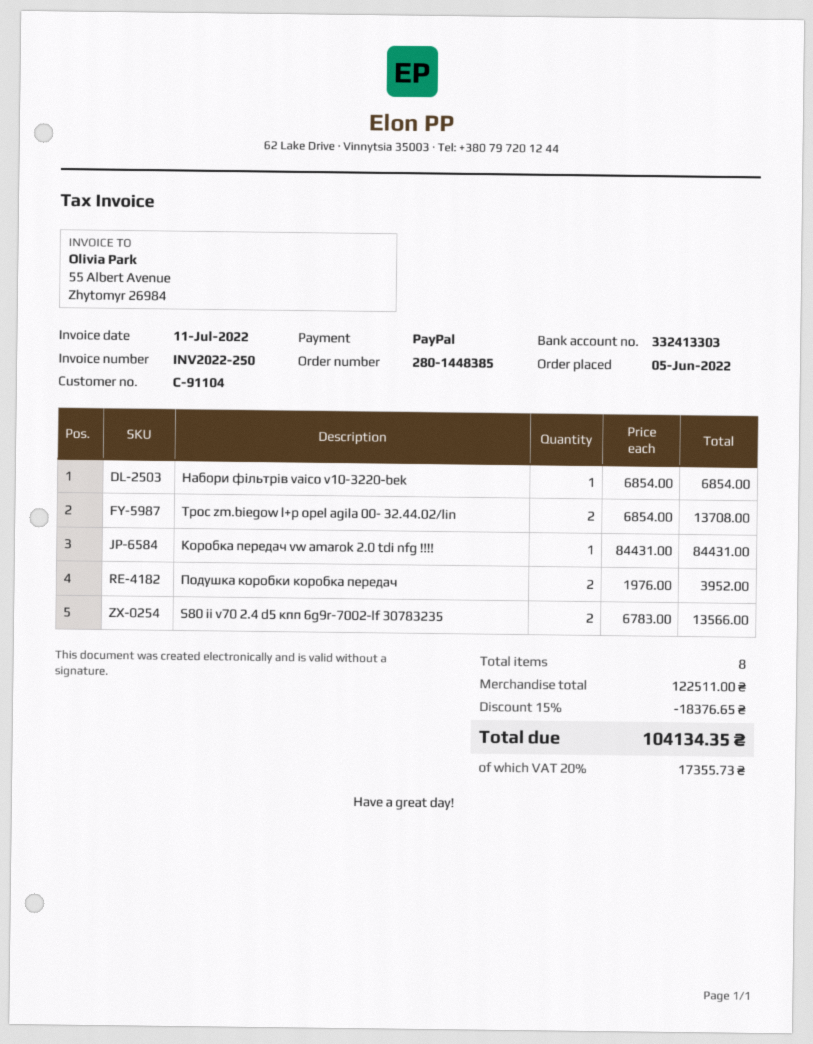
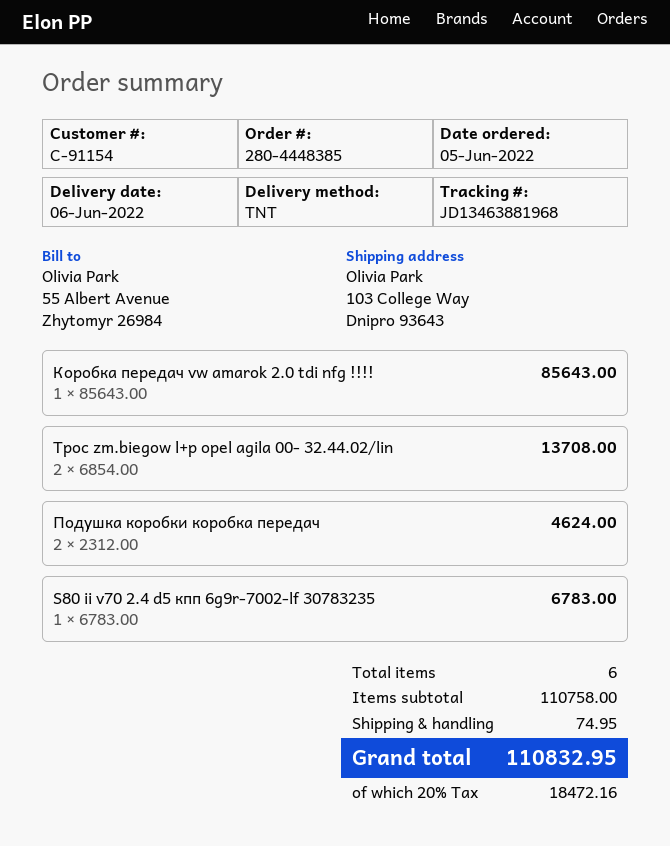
order number: 280-1448385 -> 280-4448385
customer number: C-91104 -> C-91154
Набори фільтрів vaico v10-3220-bek: 1 x 6854.00 = 6854.00 -> none
Коробка передач vw amarok 2.0 tdi nfg !!!!: 1 x 84431.00 = 84431.00 -> 1 x 85643.00 = 85643.00
Подушка коробки коробка передач: 2 x 1976.00 = 3952.00 -> 2 x 2312.00 = 4624.00
S80 ii v70 2.4 d5 кпп 6g9r-7002-lf 30783235: 2 x 6783.00 = 13566.00 -> 1 x 6783.00 = 6783.00
total quantity: 8 -> 6
subtotal: 122511.00 -> 110758.00
discount: 15% = 18376.65 -> none
shipping: none -> 74.95
tax: 20% = 17355.73 -> 20% = 18472.16
total: 104134.35 -> 110832.95

